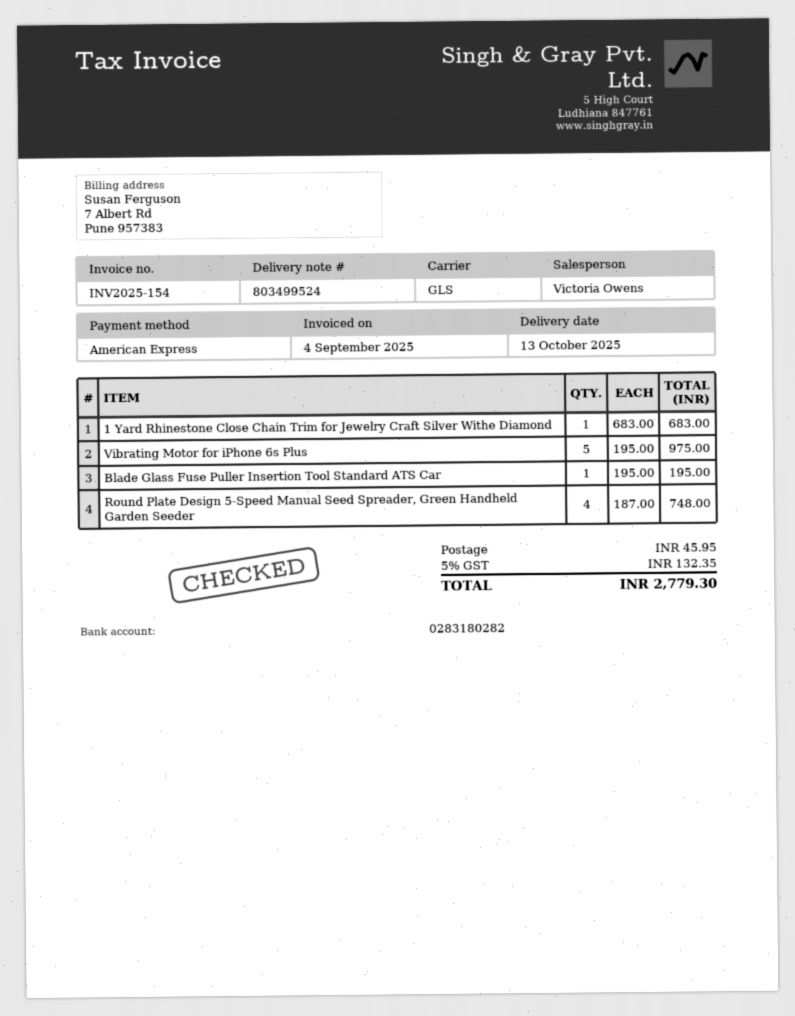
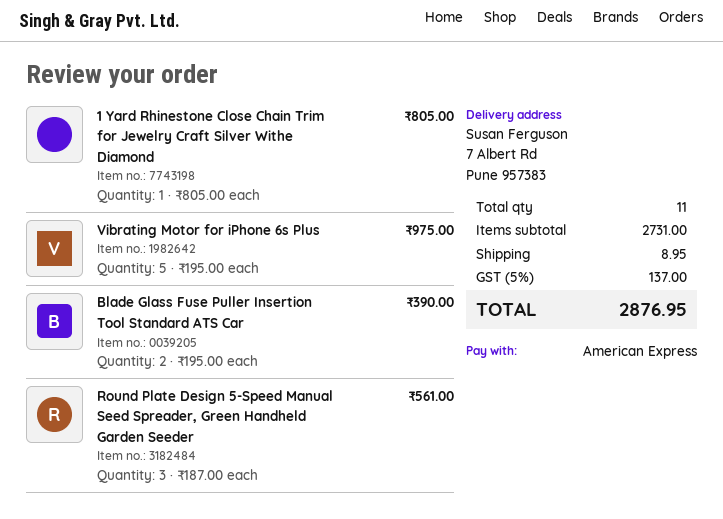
1 Yard Rhinestone Close Chain Trim for Jewelry Craft Silver Withe Diamond: 1 x 683.00 = 683.00 -> 1 x 805.00 = 805.00
Blade Glass Fuse Puller Insertion Tool Standard ATS Car: 1 x 195.00 = 195.00 -> 2 x 195.00 = 390.00
Round Plate Design 5-Speed Manual Seed Spreader, Green Handheld Garden Seeder: 4 x 187.00 = 748.00 -> 3 x 187.00 = 561.00
shipping: 45.95 -> 8.95
tax: 5% = 132.35 -> 5% = 137.00
total: 2779.30 -> 2876.95

